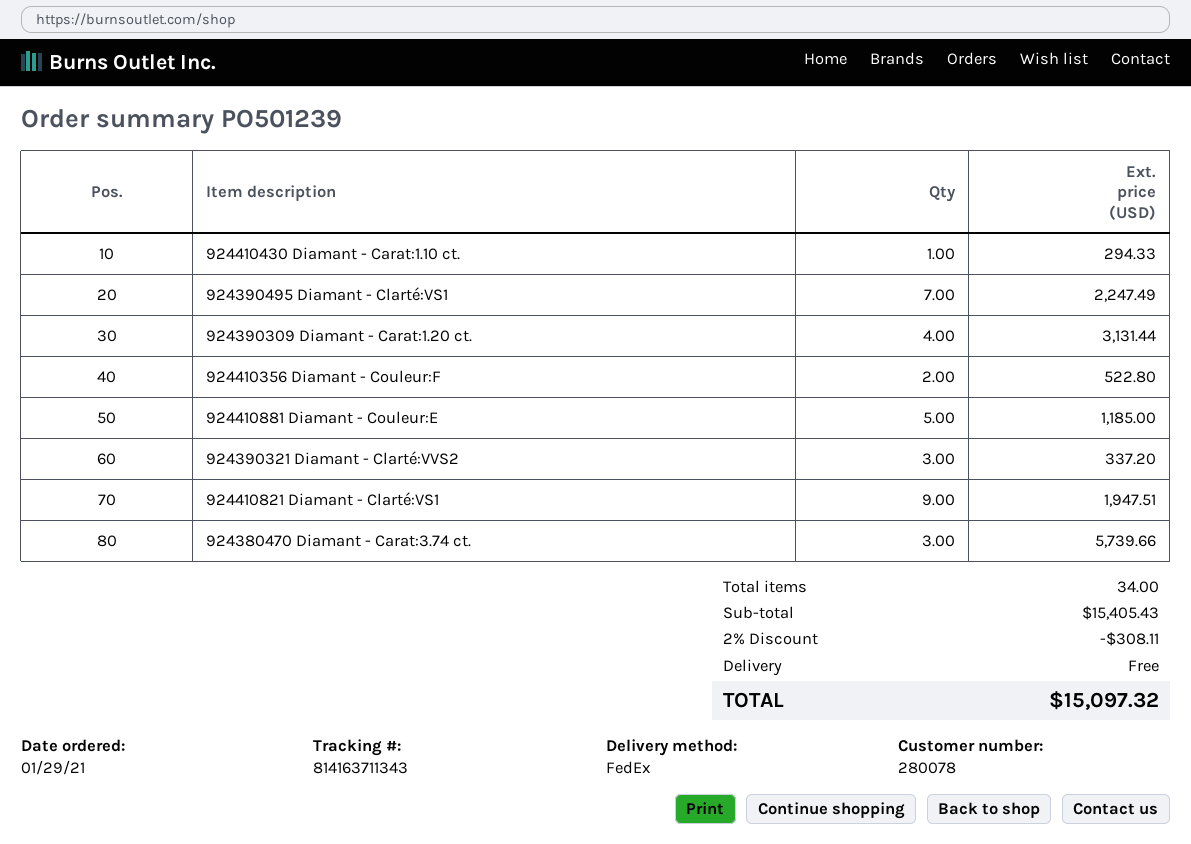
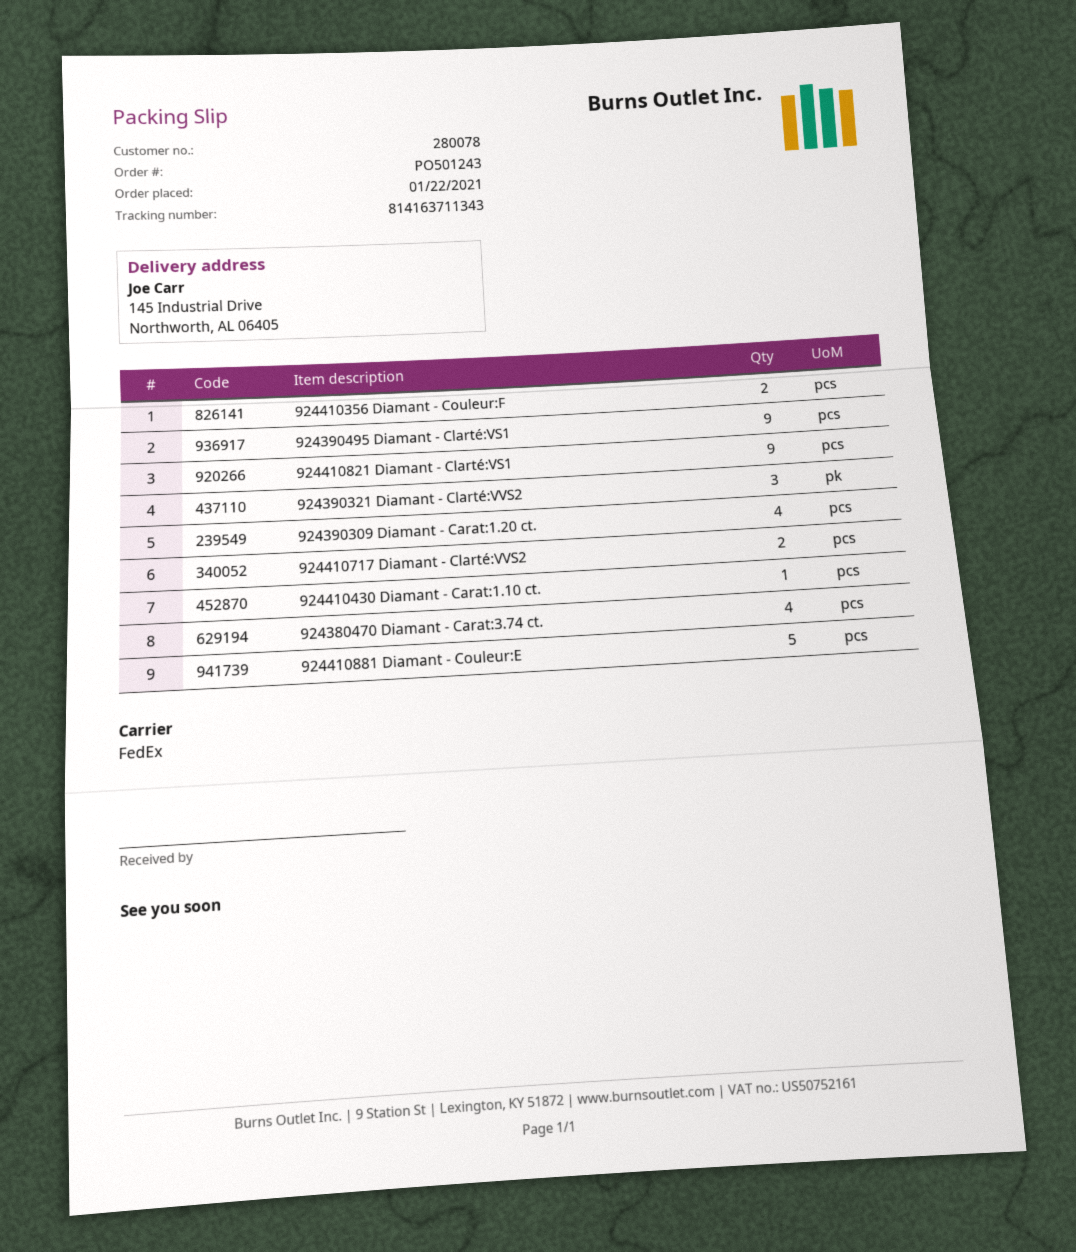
order number: PO501239 -> PO501243
order date: 2021-01-29 -> 2021-01-22
924390495 Diamant - Clarté:VS1: 7 -> 9
924380470 Diamant - Carat:3.74 ct.: 3 -> 4
924410717 Diamant - Clarté:VVS2: none -> 2

